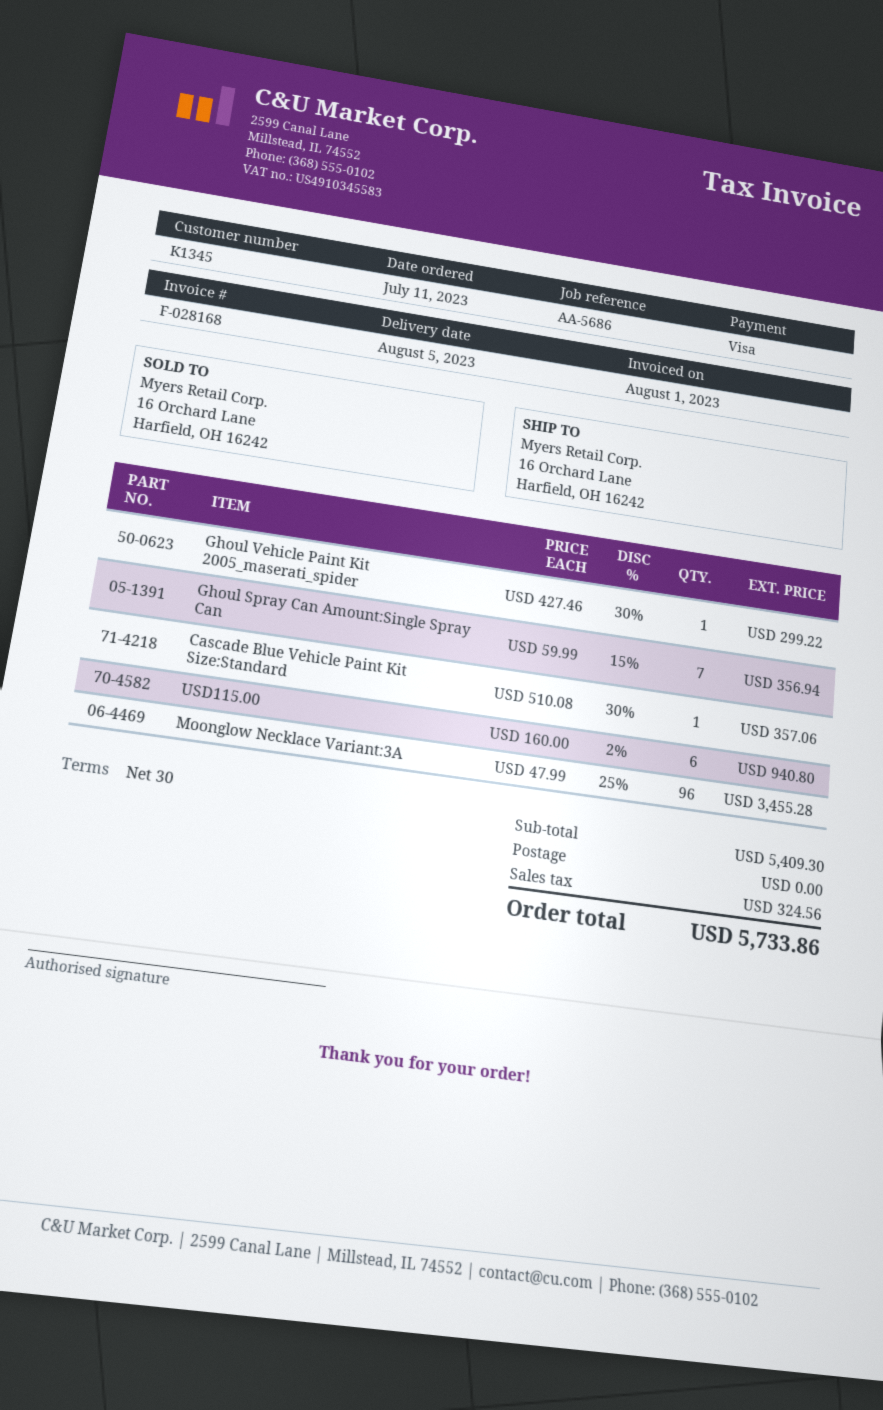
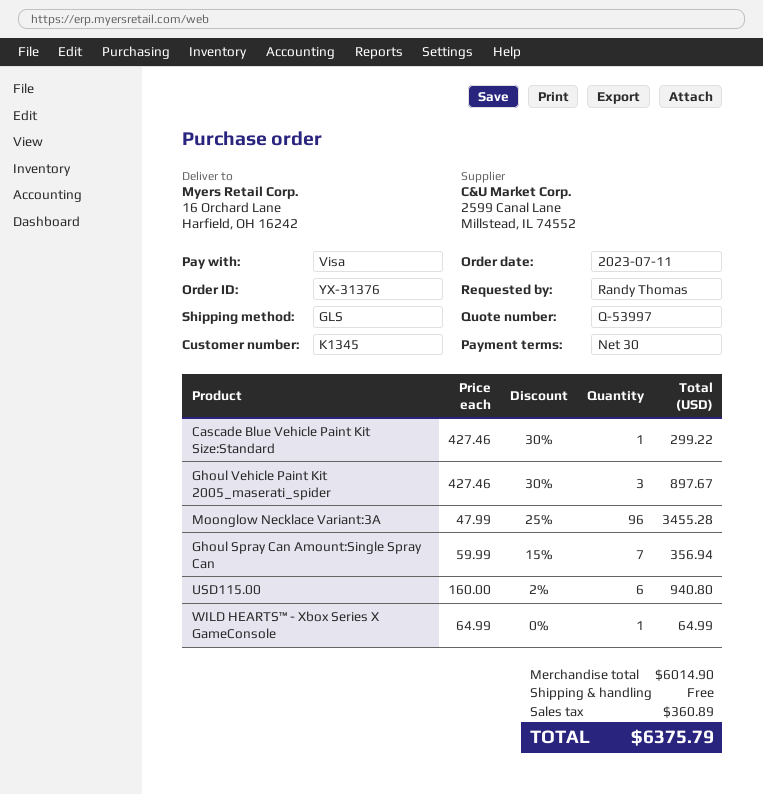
Ghoul Vehicle Paint Kit 2005_maserati_spider: 1 x 427.46 - 30% = 299.22 -> 3 x 427.46 - 30% = 897.67
Cascade Blue Vehicle Paint Kit Size:Standard: 1 x 510.08 - 30% = 357.06 -> 1 x 427.46 - 30% = 299.22
WILD HEARTS™ - Xbox Series X GameConsole: none -> 1 x 64.99 = 64.99
subtotal: 5409.30 -> 6014.90
tax: 324.56 -> 360.89
total: 5733.86 -> 6375.79

